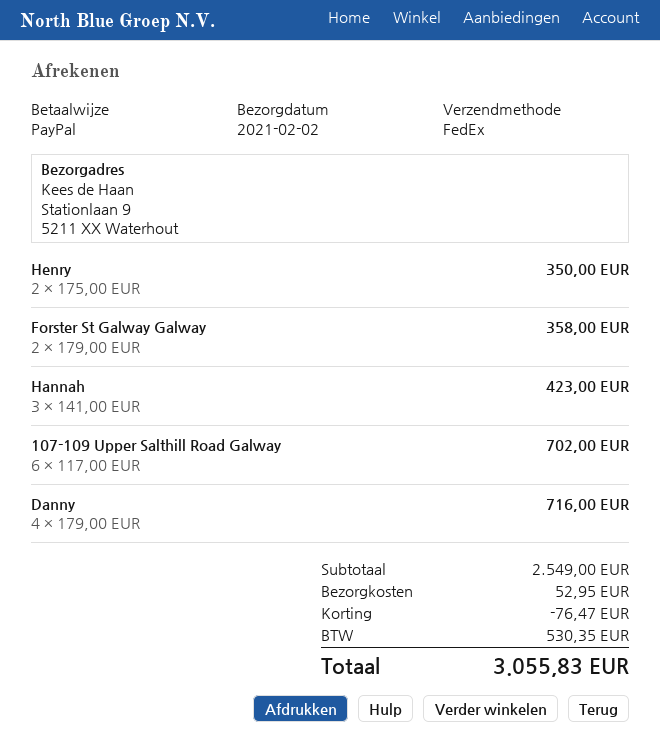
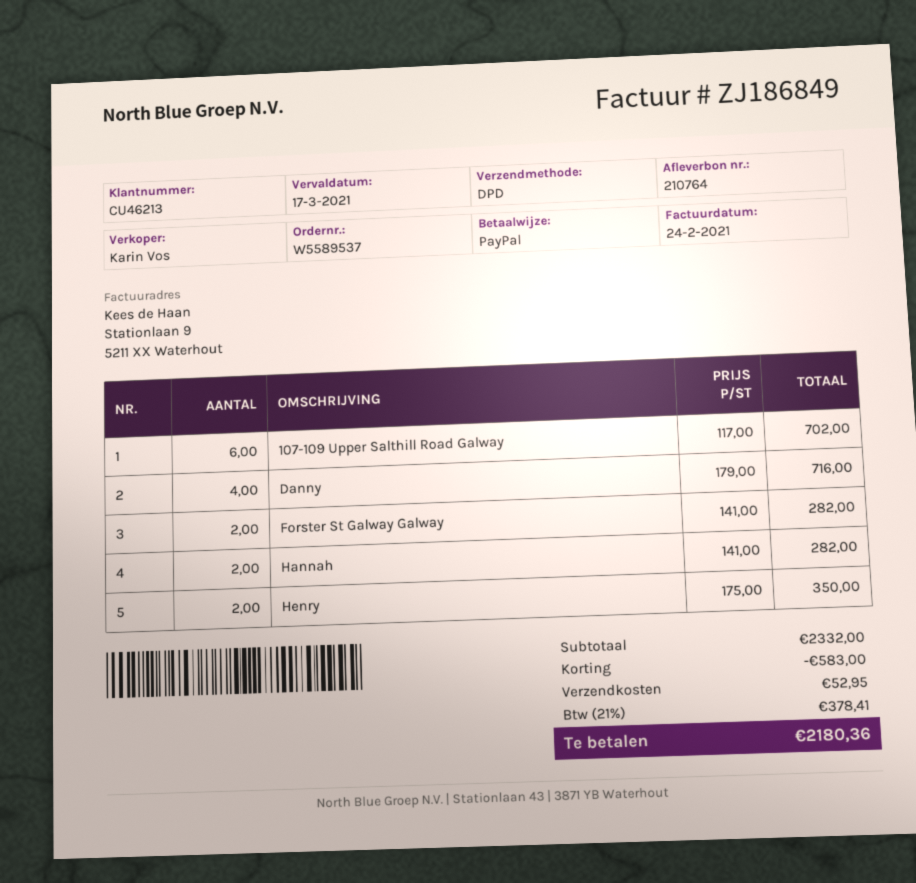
shipping method: FedEx -> DPD
Forster St Galway Galway: 2 x 179.00 = 358.00 -> 2 x 141.00 = 282.00
Hannah: 3 x 141.00 = 423.00 -> 2 x 141.00 = 282.00
subtotal: 2549.00 -> 2332.00
discount: 76.47 -> 583.00
tax: 530.35 -> 378.41
total: 3055.83 -> 2180.36

